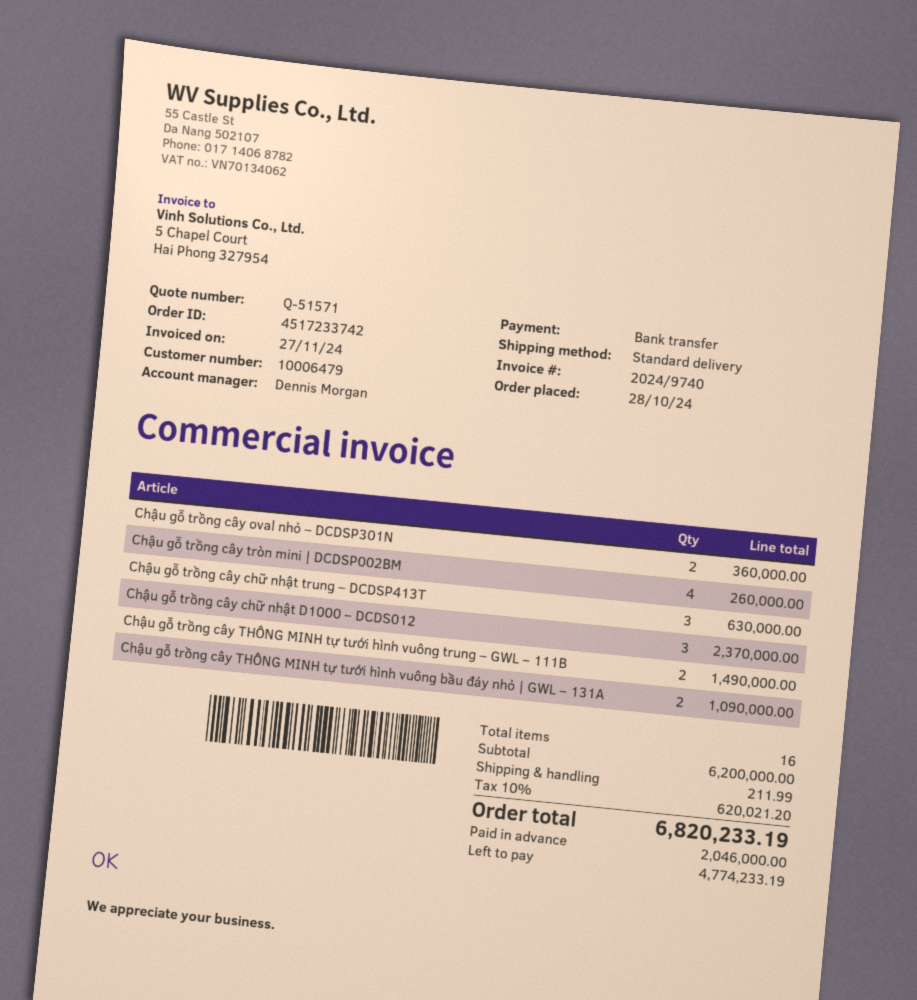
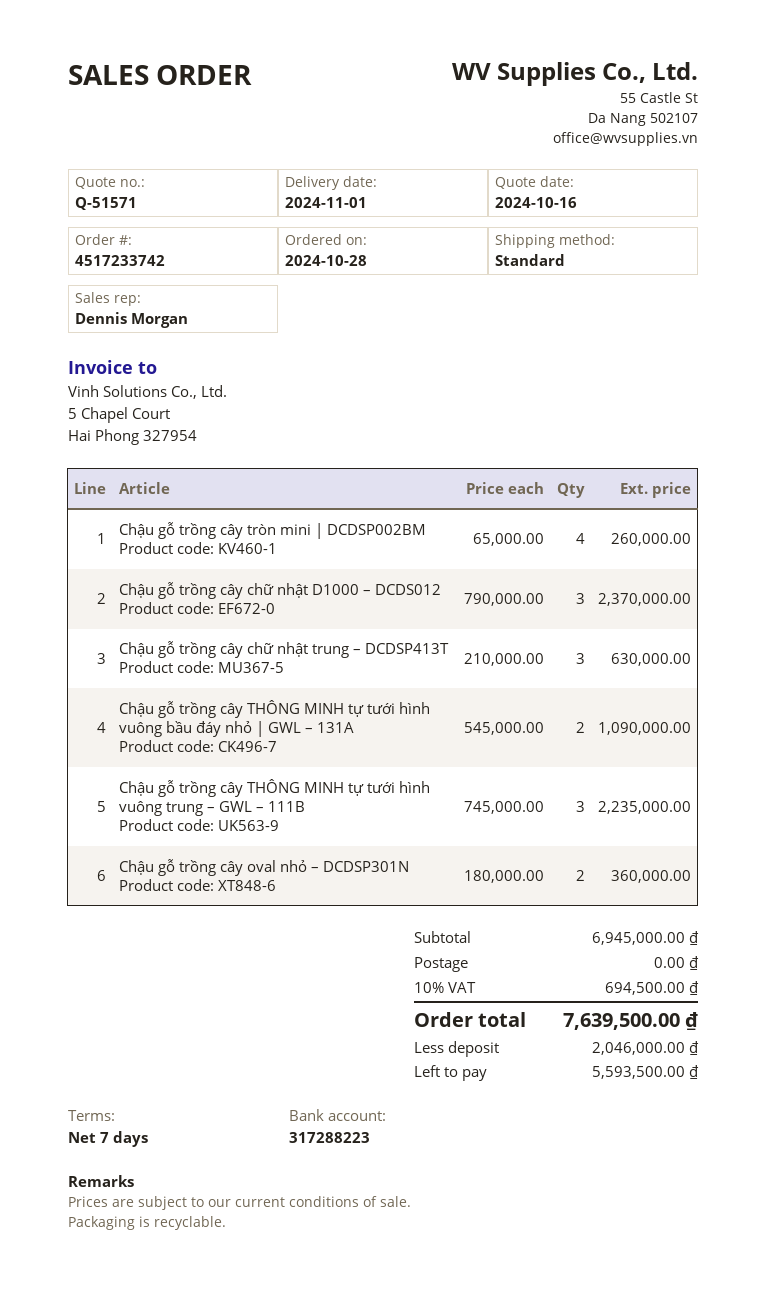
Chậu gỗ trồng cây THÔNG MINH tự tưới hình vuông trung – GWL – 111B: 2 for 1490000.00 -> 3 for 2235000.00
subtotal: 6200000.00 -> 6945000.00
shipping: 211.99 -> 0.00
tax: 10% = 620021.20 -> 10% = 694500.00
total: 6820233.19 -> 7639500.00
balance: 4774233.19 -> 5593500.00

